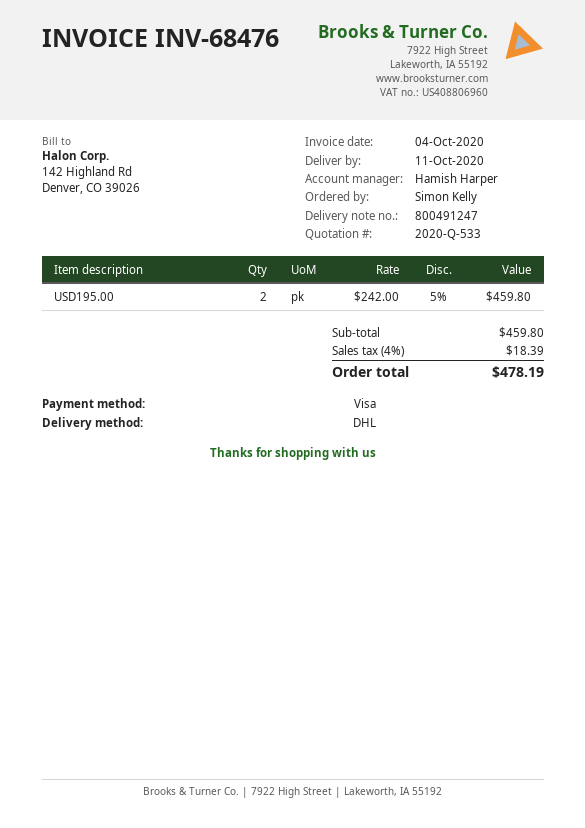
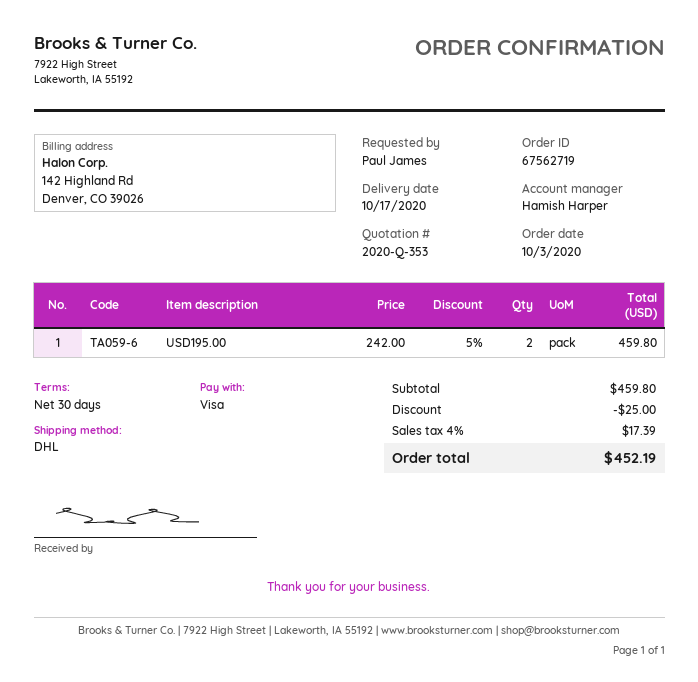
quote number: 2020-Q-533 -> 2020-Q-353
delivery date: 2020-10-11 -> 2020-10-17
ordered by: Simon Kelly -> Paul James
discount: none -> 25.00
tax: 4% = 18.39 -> 4% = 17.39
total: 478.19 -> 452.19

